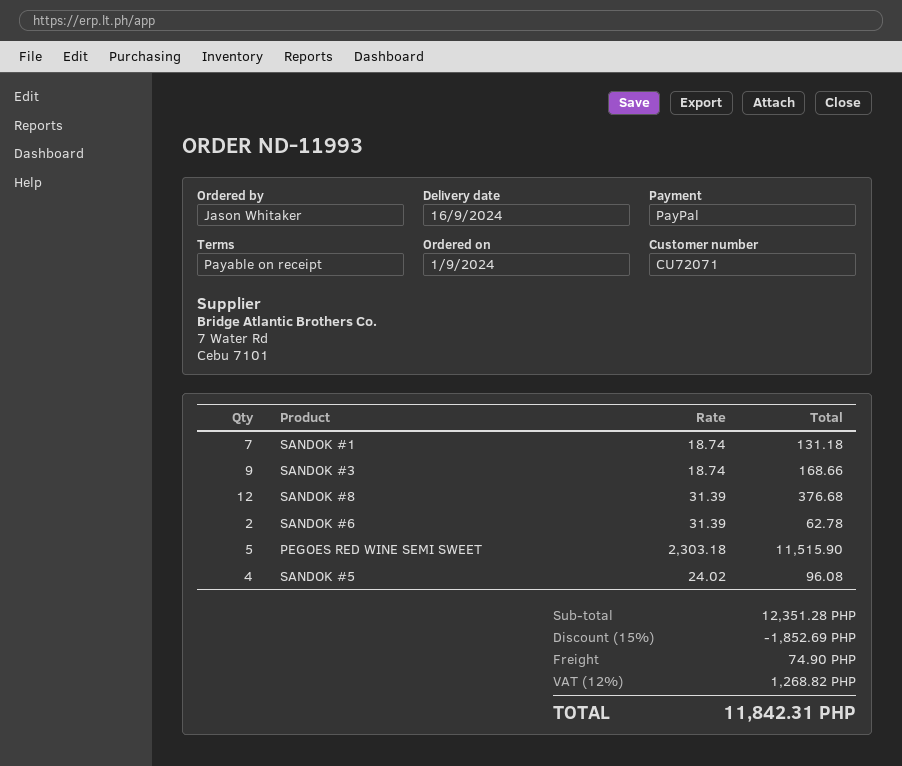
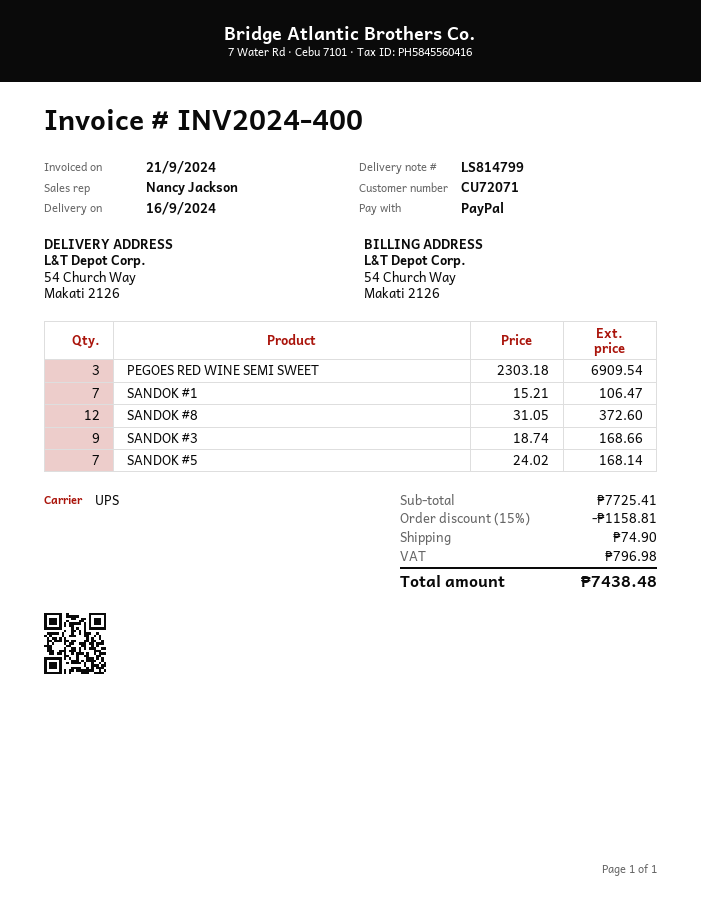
SANDOK #1: 7 x 18.74 = 131.18 -> 7 x 15.21 = 106.47
SANDOK #8: 12 x 31.39 = 376.68 -> 12 x 31.05 = 372.60
SANDOK #6: 2 x 31.39 = 62.78 -> none
PEGOES RED WINE SEMI SWEET: 5 x 2303.18 = 11515.90 -> 3 x 2303.18 = 6909.54
SANDOK #5: 4 x 24.02 = 96.08 -> 7 x 24.02 = 168.14
subtotal: 12351.28 -> 7725.41
discount: 15% = 1852.69 -> 15% = 1158.81
tax: 1268.82 -> 796.98
total: 11842.31 -> 7438.48

